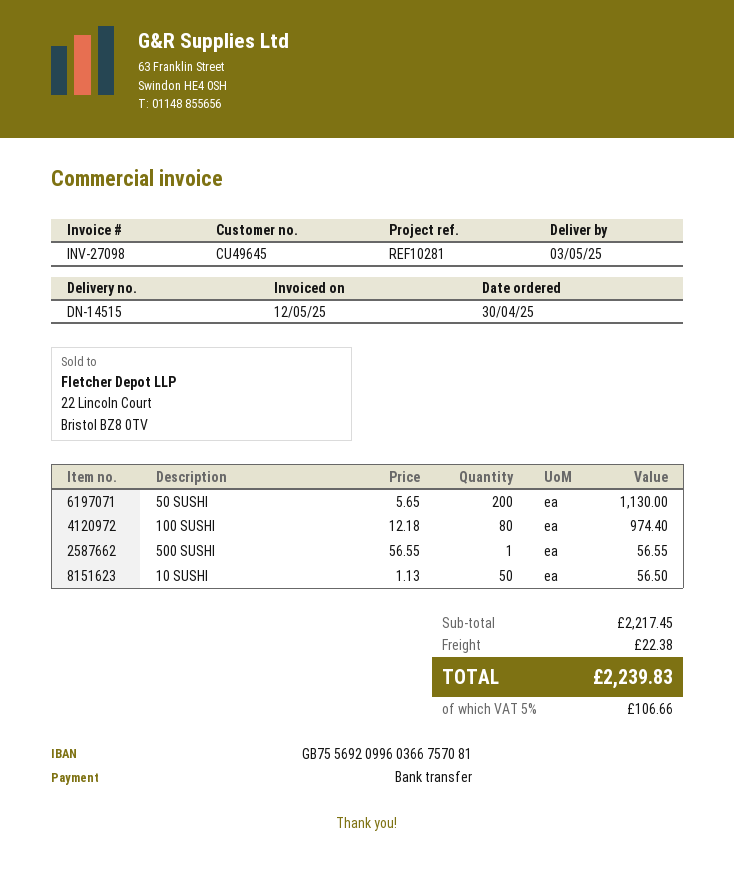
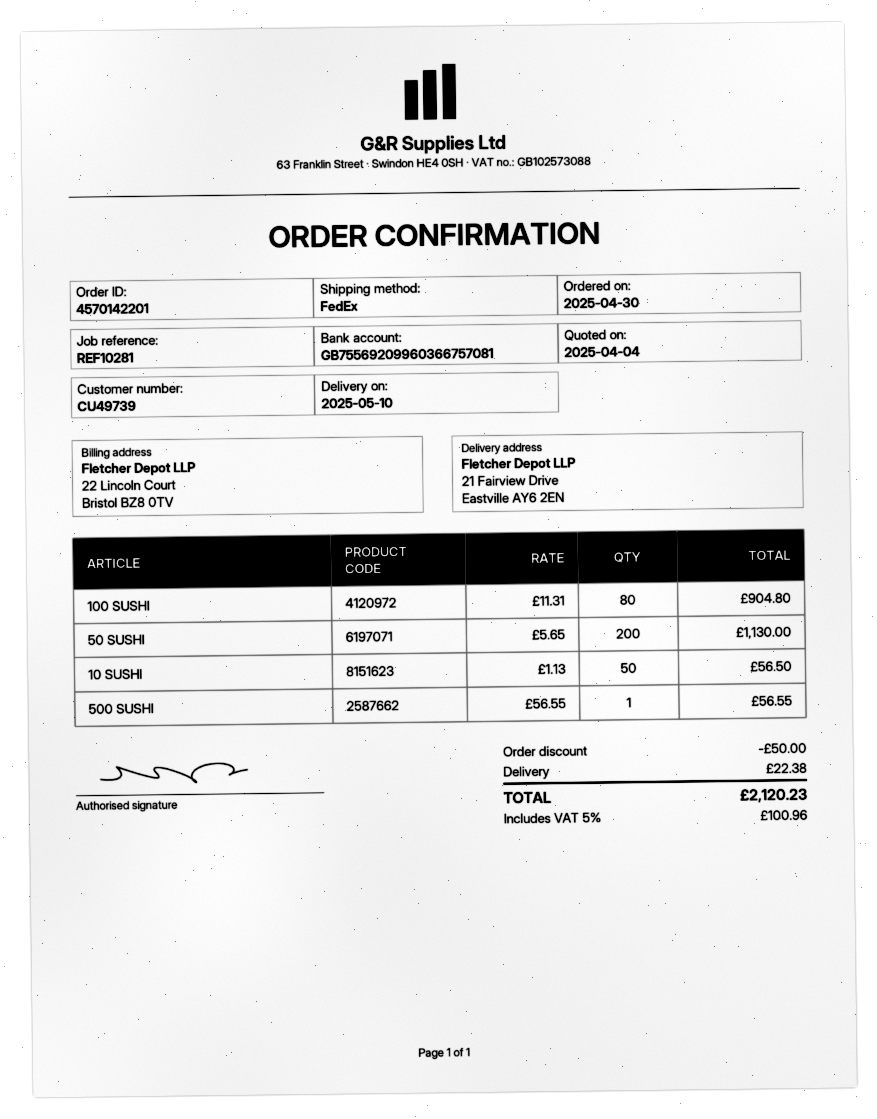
delivery date: 2025-05-03 -> 2025-05-10
customer number: CU49645 -> CU49739
100 SUSHI: 80 x 12.18 = 974.40 -> 80 x 11.31 = 904.80
discount: none -> 50.00
tax: 5% = 106.66 -> 5% = 100.96
total: 2239.83 -> 2120.23

